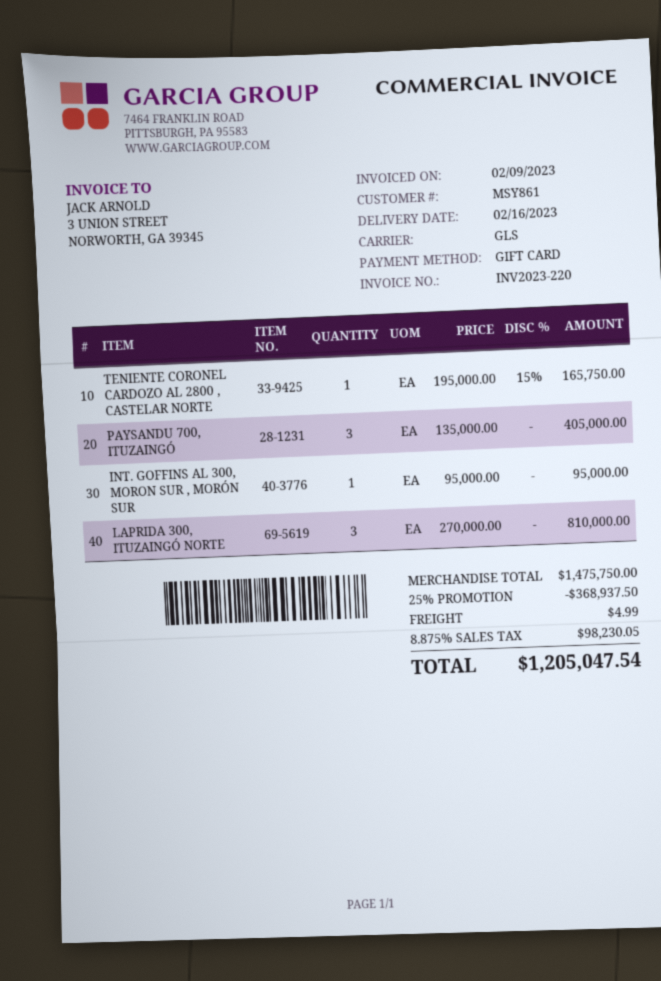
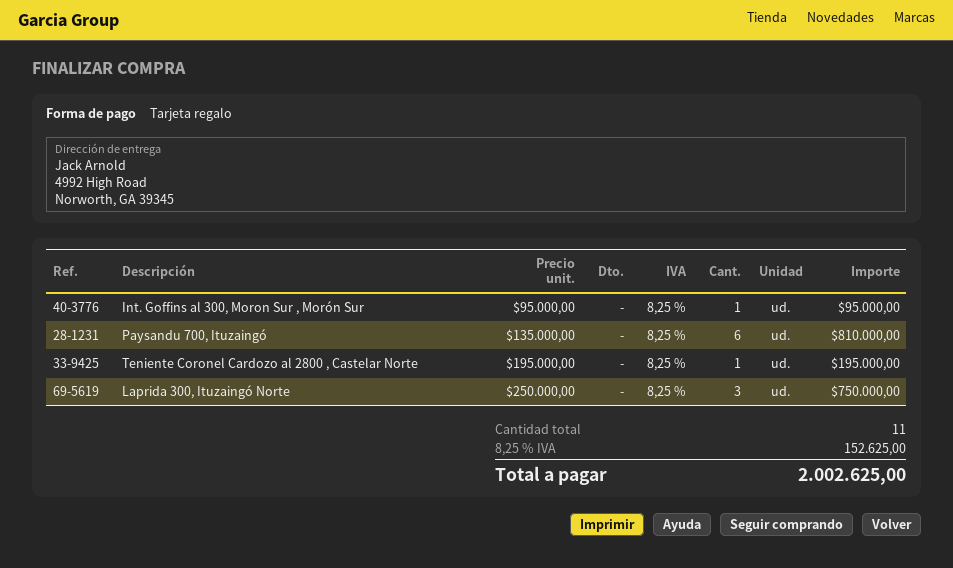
TENIENTE CORONEL CARDOZO AL 2800 , CASTELAR NORTE: 1 x 195000.00 - 15% = 165750.00 -> 1 x 195000.00 = 195000.00
PAYSANDU 700, ITUZAINGÓ: 3 x 135000.00 = 405000.00 -> 6 x 135000.00 = 810000.00
LAPRIDA 300, ITUZAINGÓ NORTE: 3 x 270000.00 = 810000.00 -> 3 x 250000.00 = 750000.00
discount: 25% = 368937.50 -> none
shipping: 4.99 -> none
tax: 8.875% = 98230.05 -> 8.25% = 152625.00
total: 1205047.54 -> 2002625.00

